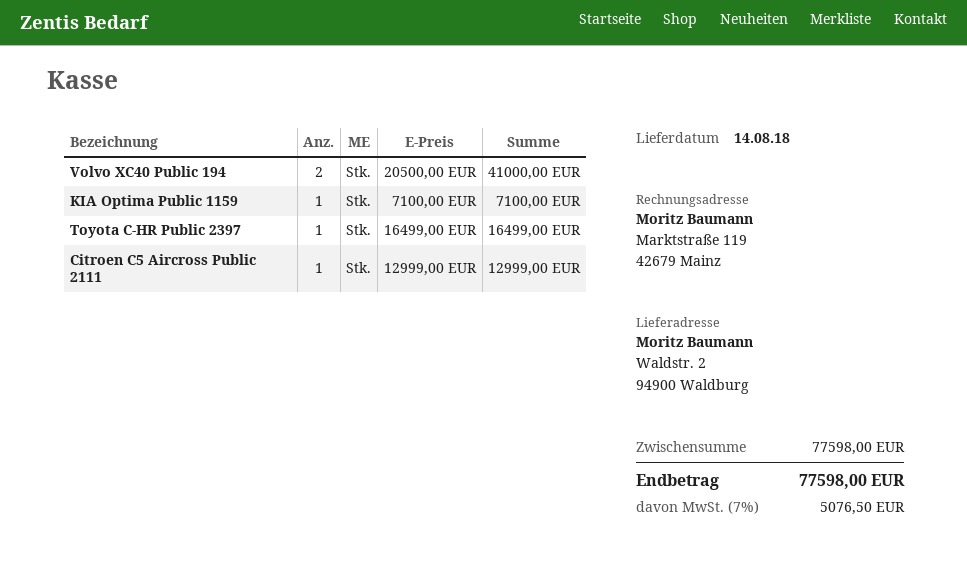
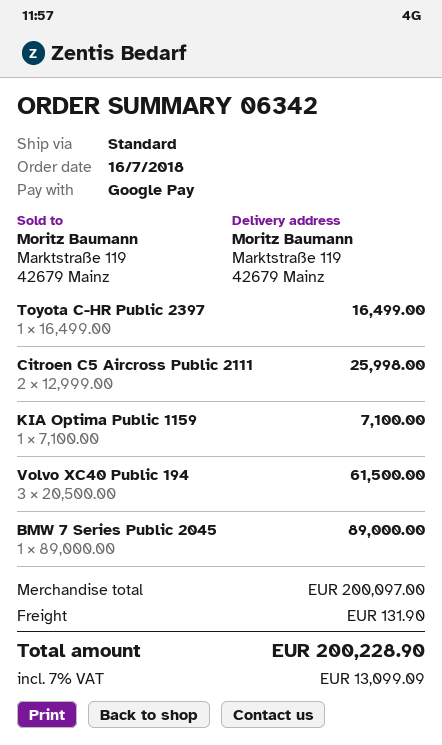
ship to: Waldstr. 2, 94900 Waldburg -> Marktstraße 119, 42679 Mainz
Volvo XC40 Public 194: 2 x 20500.00 = 41000.00 -> 3 x 20500.00 = 61500.00
Citroen C5 Aircross Public 2111: 1 x 12999.00 = 12999.00 -> 2 x 12999.00 = 25998.00
BMW 7 Series Public 2045: none -> 1 x 89000.00 = 89000.00
subtotal: 77598.00 -> 200097.00
shipping: none -> 131.90
tax: 7% = 5076.50 -> 7% = 13099.09
total: 77598.00 -> 200228.90

